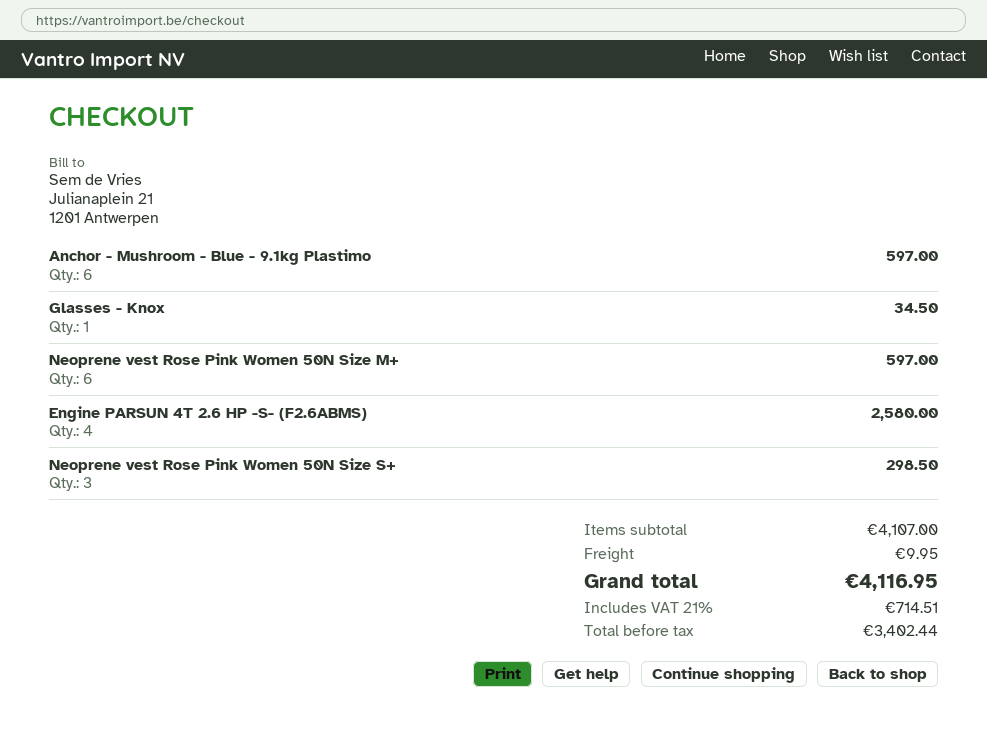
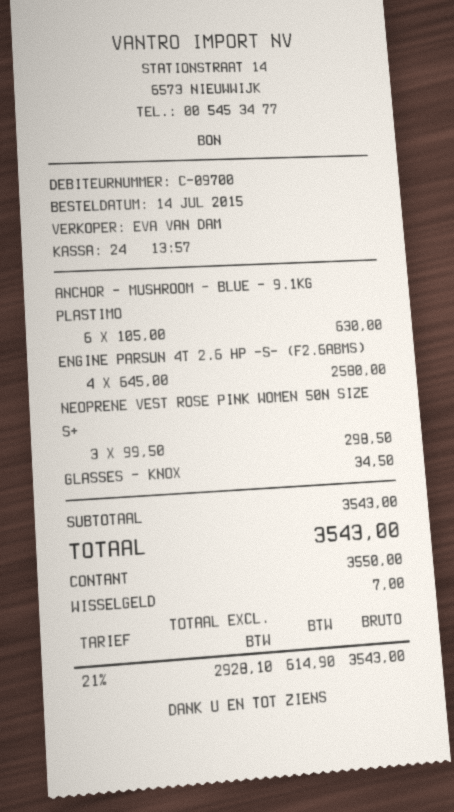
Anchor - Mushroom - Blue - 9.1kg Plastimo: 6 for 597.00 -> 6 for 630.00
Neoprene vest Rose Pink Women 50N Size M+: 6 for 597.00 -> none
subtotal: 4107.00 -> 3543.00
shipping: 9.95 -> none
net: 3402.44 -> 2928.10
tax: 21% = 714.51 -> 21% = 614.90
total: 4116.95 -> 3543.00

